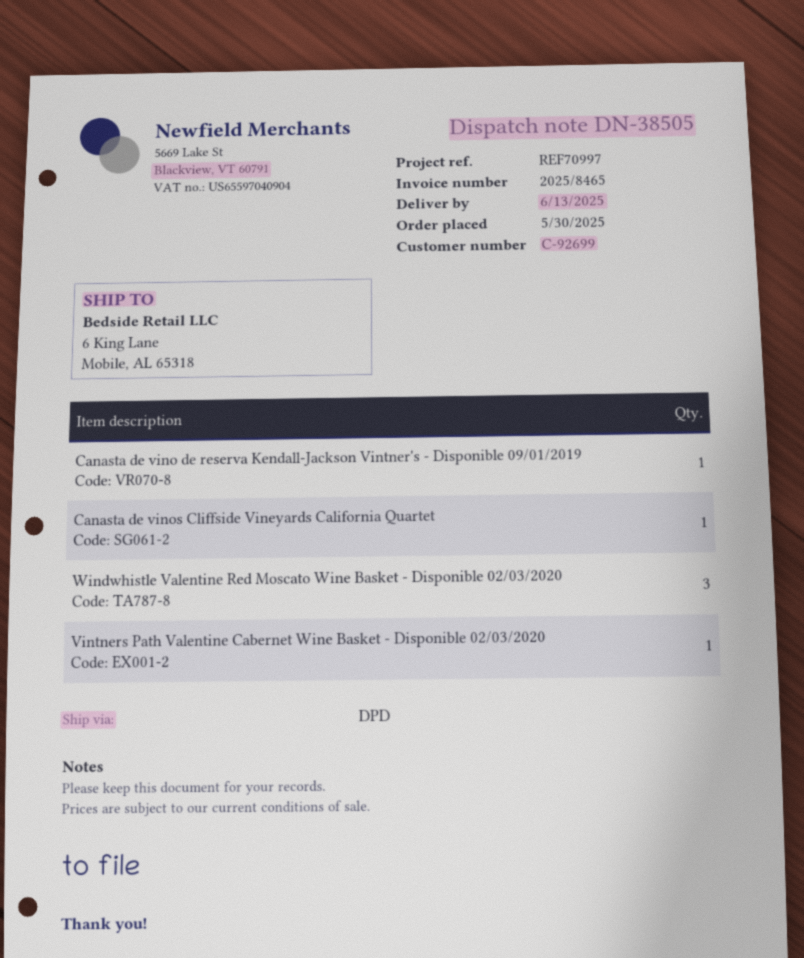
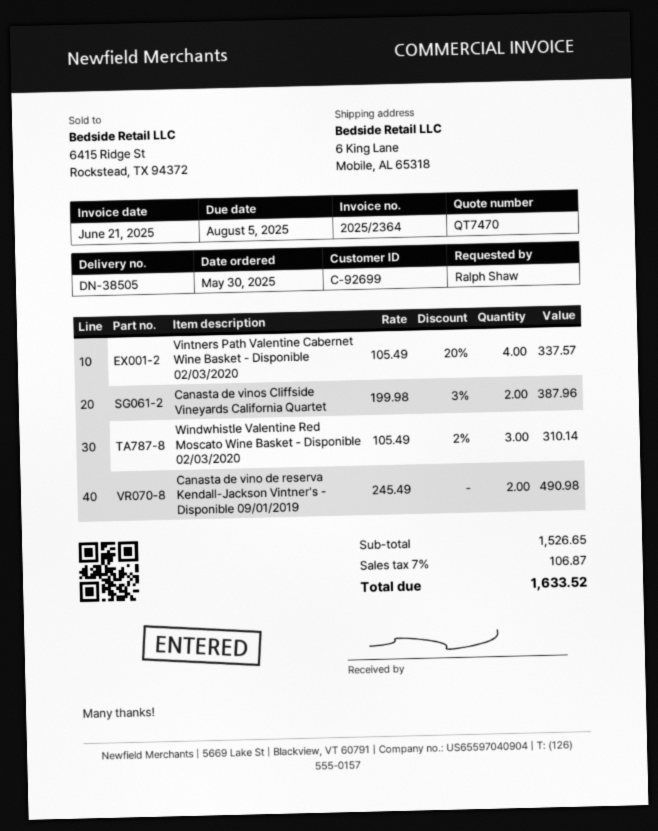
invoice number: 2025/8465 -> 2025/2364
Canasta de vino de reserva Kendall-Jackson Vintner's - Disponible 09/01/2019: 1 -> 2
Canasta de vinos Cliffside Vineyards California Quartet: 1 -> 2
Vintners Path Valentine Cabernet Wine Basket - Disponible 02/03/2020: 1 -> 4

